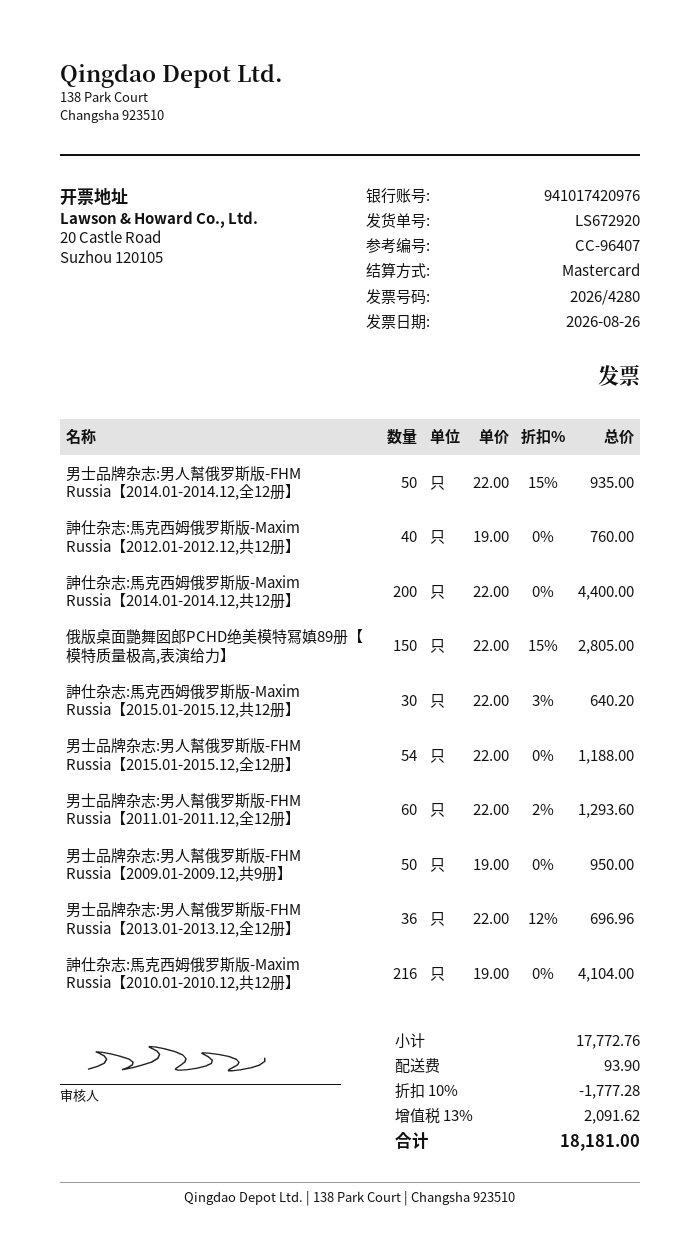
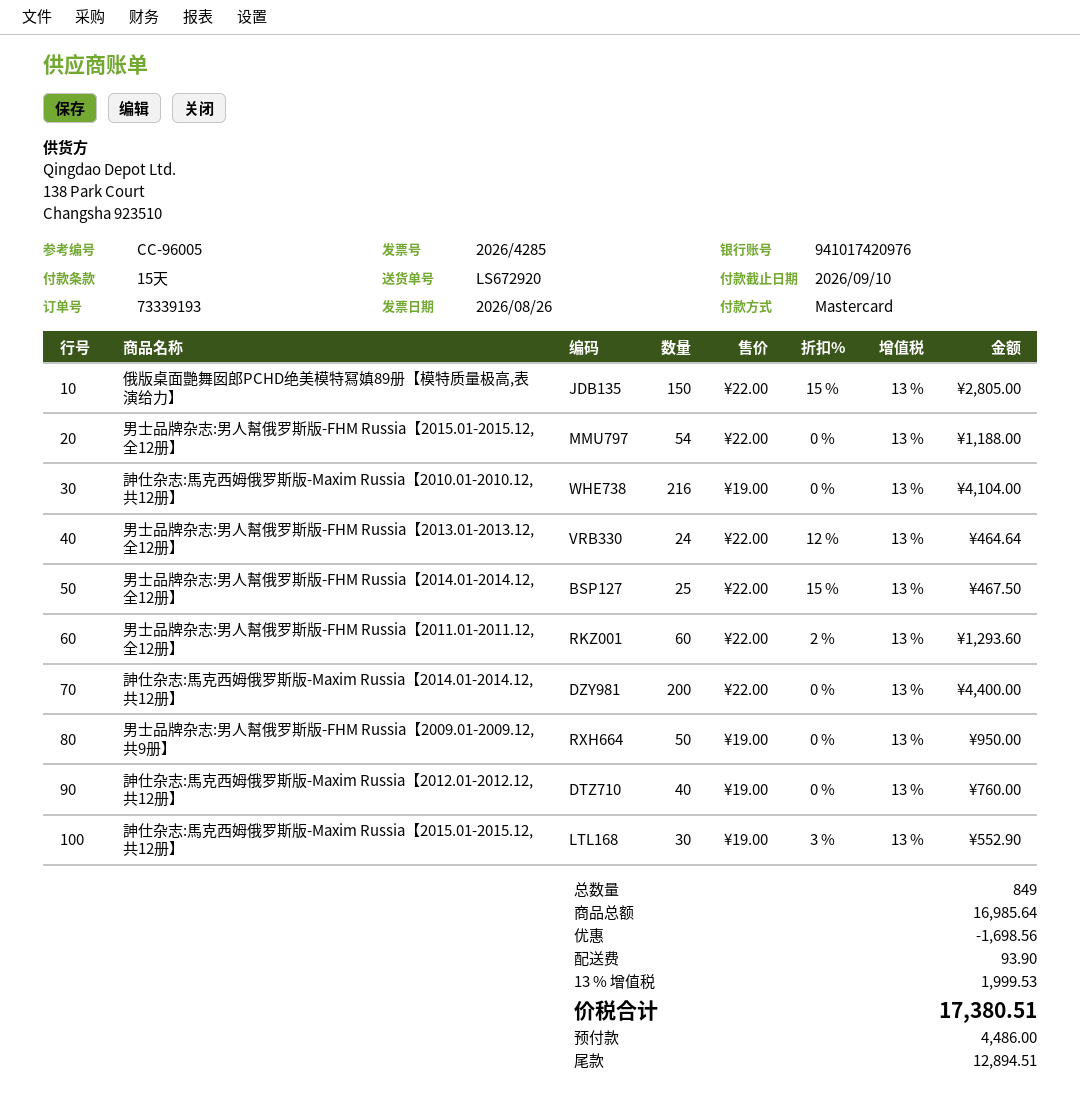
invoice number: 2026/4280 -> 2026/4285
reference: CC-96407 -> CC-96005
男士品牌杂志:男人幫俄罗斯版-FHM Russia【2014.01-2014.12,全12册】: 50 x 22.00 - 15% = 935.00 -> 25 x 22.00 - 15% = 467.50
訷仕杂志:馬克西姆俄罗斯版-Maxim Russia【2015.01-2015.12,共12册】: 30 x 22.00 - 3% = 640.20 -> 30 x 19.00 - 3% = 552.90
男士品牌杂志:男人幫俄罗斯版-FHM Russia【2013.01-2013.12,全12册】: 36 x 22.00 - 12% = 696.96 -> 24 x 22.00 - 12% = 464.64
subtotal: 17772.76 -> 16985.64
discount: 1777.28 -> 1698.56
tax: 13% = 2091.62 -> 13% = 1999.53
total: 18181.00 -> 17380.51

